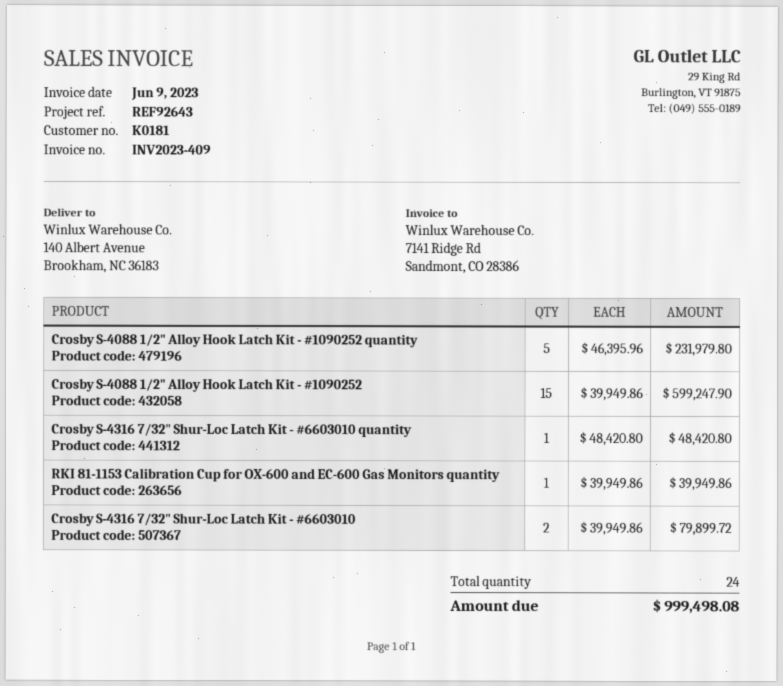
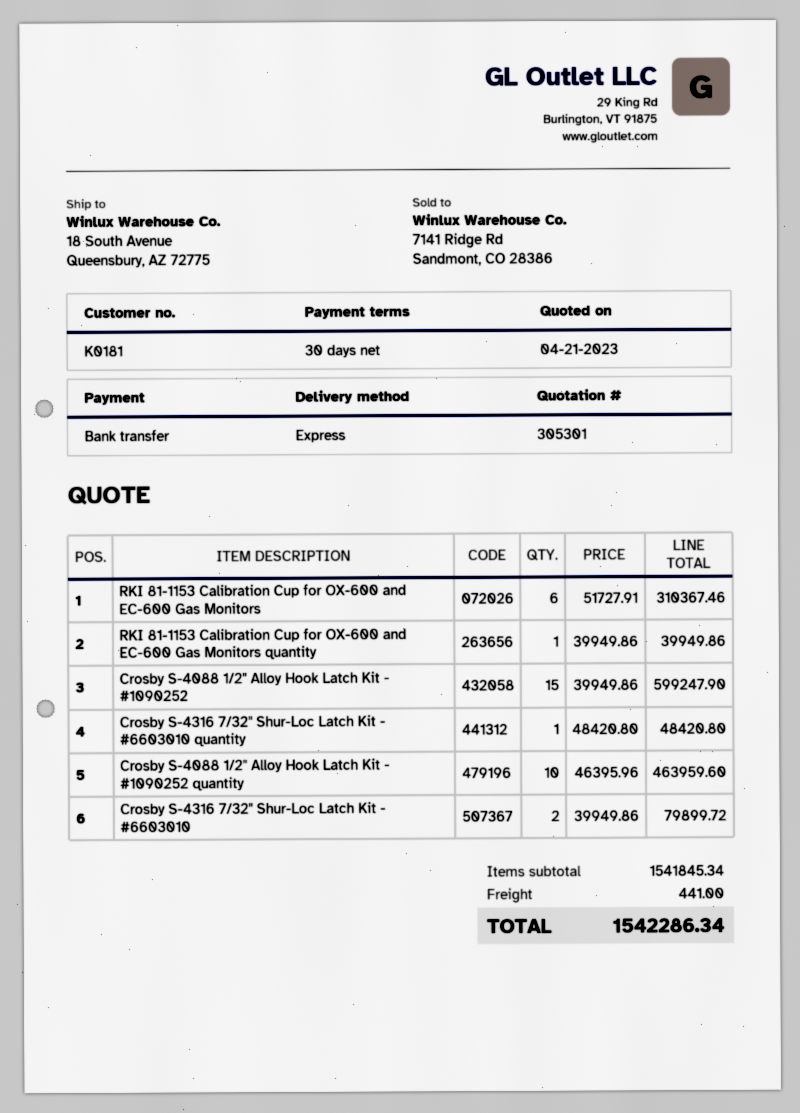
ship to: 140 Albert Avenue, Brookham, NC 36183 -> 18 South Avenue, Queensbury, AZ 72775
Crosby S-4088 1/2" Alloy Hook Latch Kit - #1090252 quantity: 5 x 46395.96 = 231979.80 -> 10 x 46395.96 = 463959.60
RKI 81-1153 Calibration Cup for OX-600 and EC-600 Gas Monitors: none -> 6 x 51727.91 = 310367.46
shipping: none -> 441.00
total: 999498.08 -> 1542286.34

